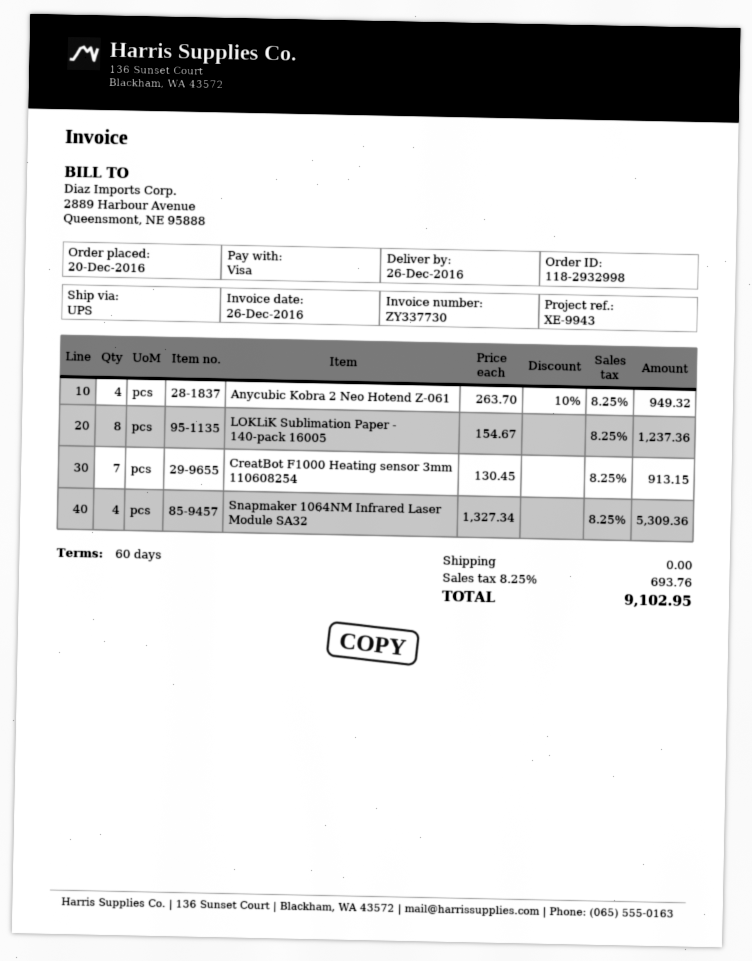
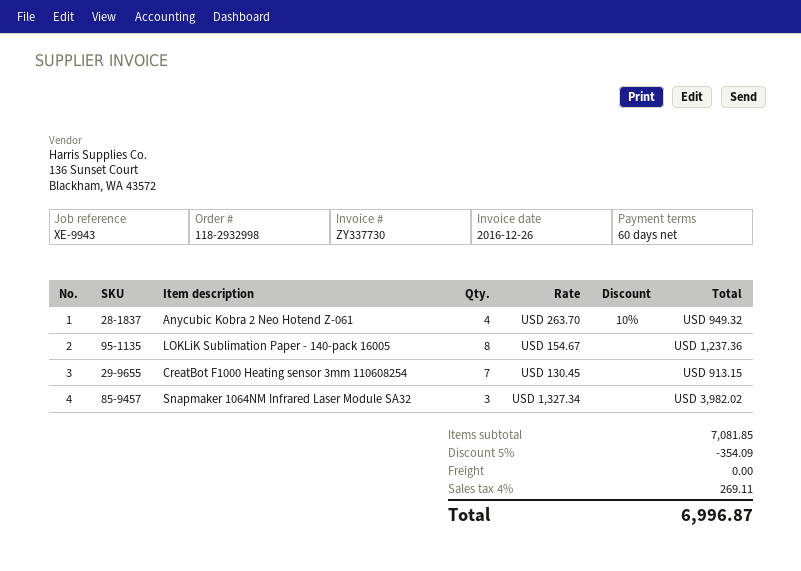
Snapmaker 1064NM Infrared Laser Module SA32: 4 x 1327.34 = 5309.36 -> 3 x 1327.34 = 3982.02
discount: none -> 5% = 354.09
tax: 8.25% = 693.76 -> 4% = 269.11
total: 9102.95 -> 6996.87

